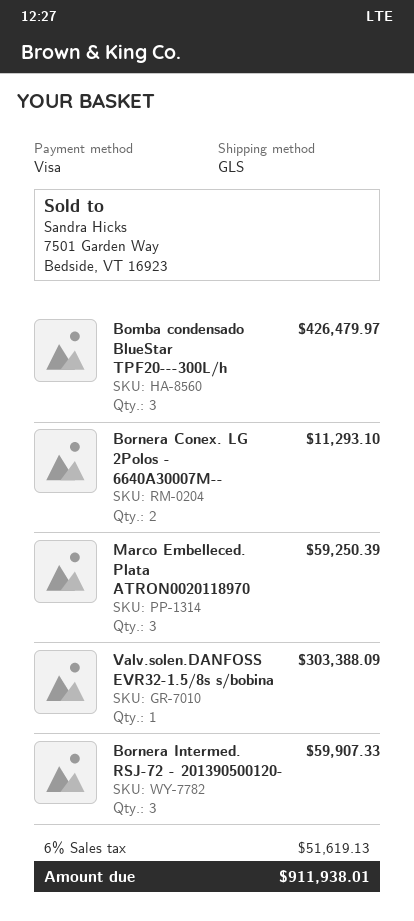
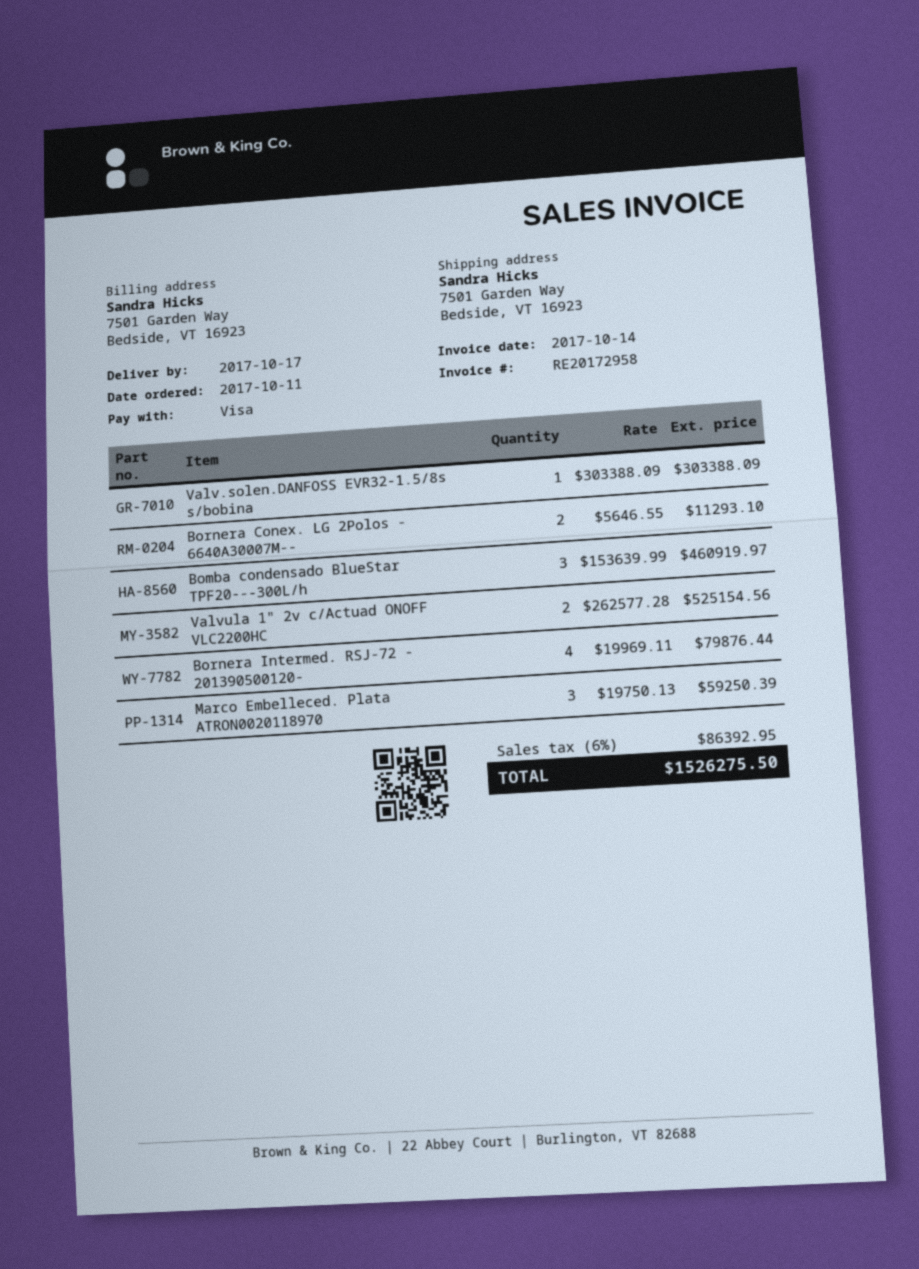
Bomba condensado BlueStar TPF20---300L/h: 3 for 426479.97 -> 3 for 460919.97
Bornera Intermed. RSJ-72 - 201390500120-: 3 for 59907.33 -> 4 for 79876.44
Valvula 1" 2v c/Actuad ONOFF VLC2200HC: none -> 2 for 525154.56
tax: 6% = 51619.13 -> 6% = 86392.95
total: 911938.01 -> 1526275.50

